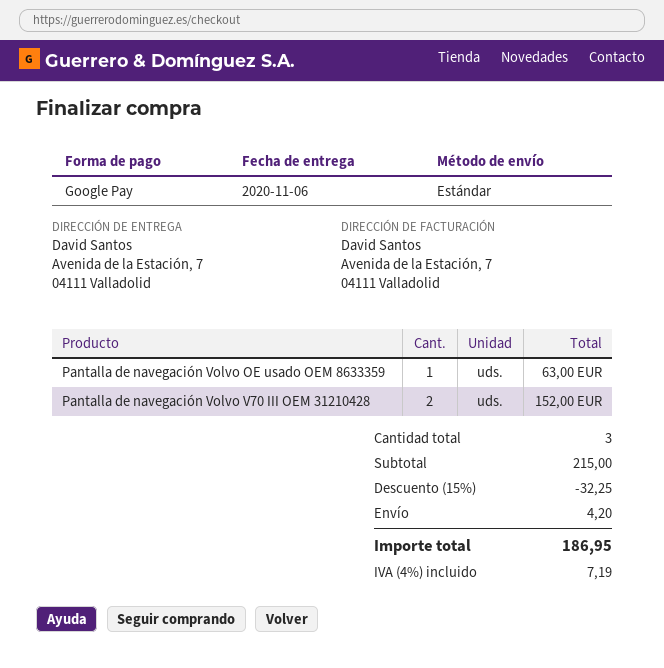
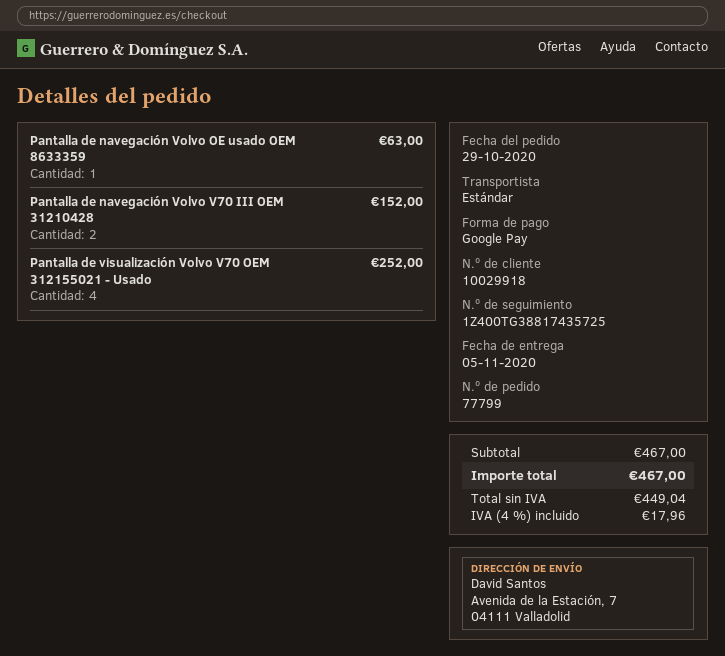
delivery date: 2020-11-06 -> 2020-11-05
Pantalla de visualización Volvo V70 OEM 312155021 - Usado: none -> 4 for 252.00
subtotal: 215.00 -> 467.00
discount: 15% = 32.25 -> none
shipping: 4.20 -> none
tax: 4% = 7.19 -> 4% = 17.96
total: 186.95 -> 467.00

